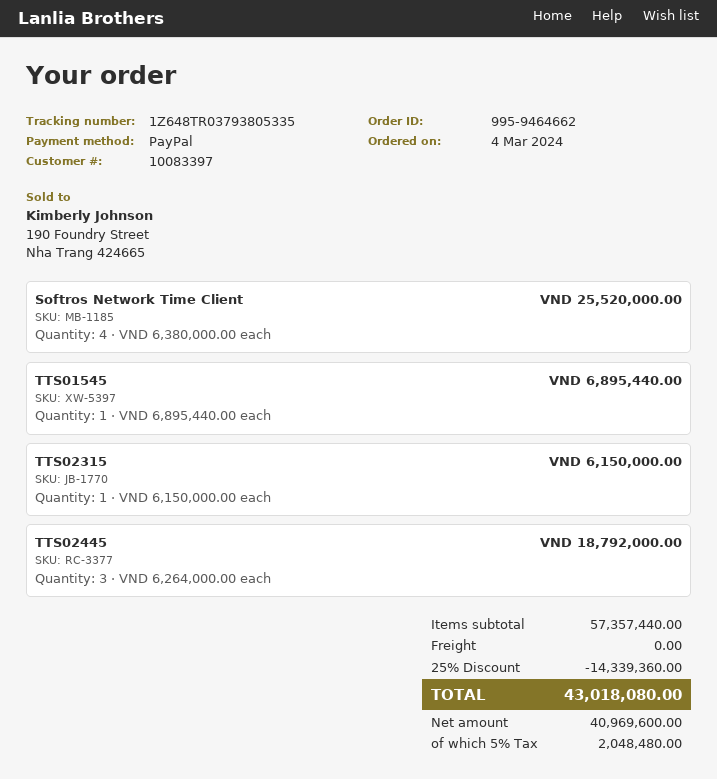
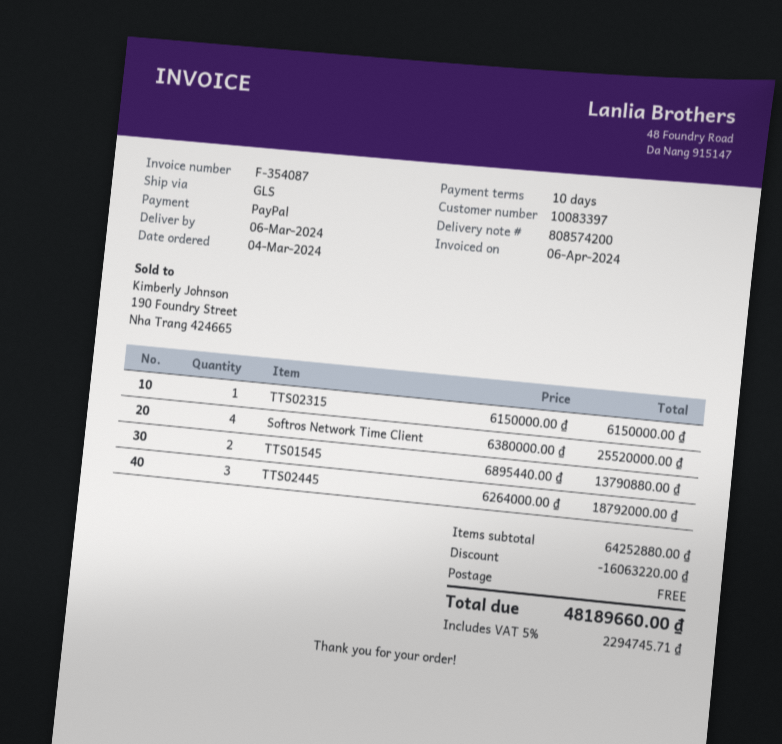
TTS01545: 1 x 6895440.00 = 6895440.00 -> 2 x 6895440.00 = 13790880.00
subtotal: 57357440.00 -> 64252880.00
discount: 14339360.00 -> 16063220.00
tax: 5% = 2048480.00 -> 5% = 2294745.71
total: 43018080.00 -> 48189660.00

